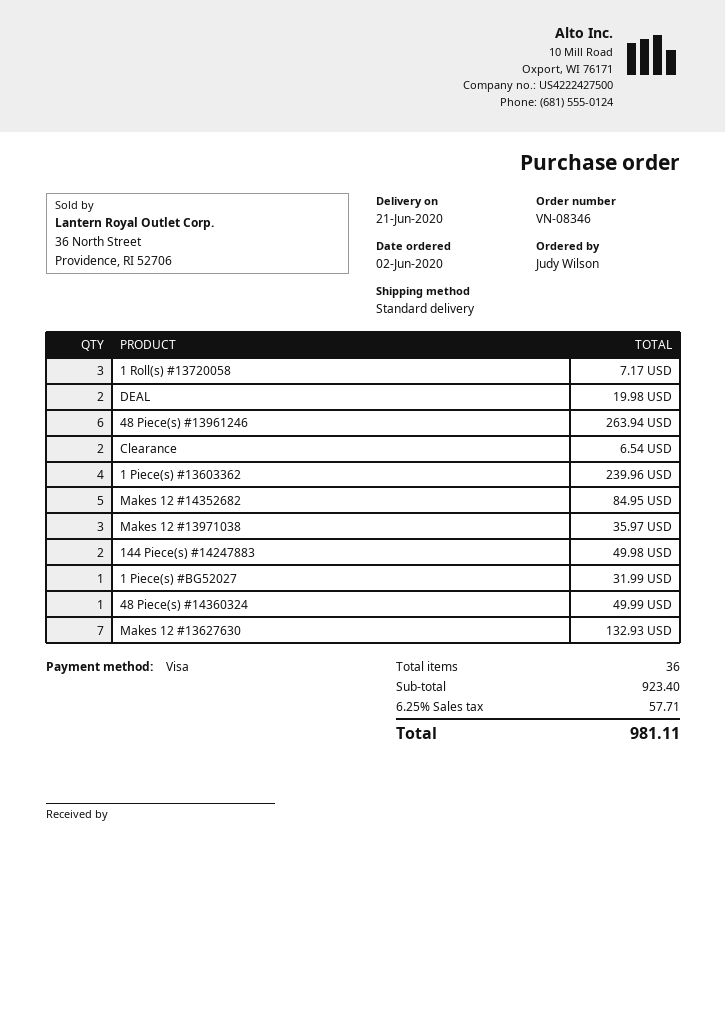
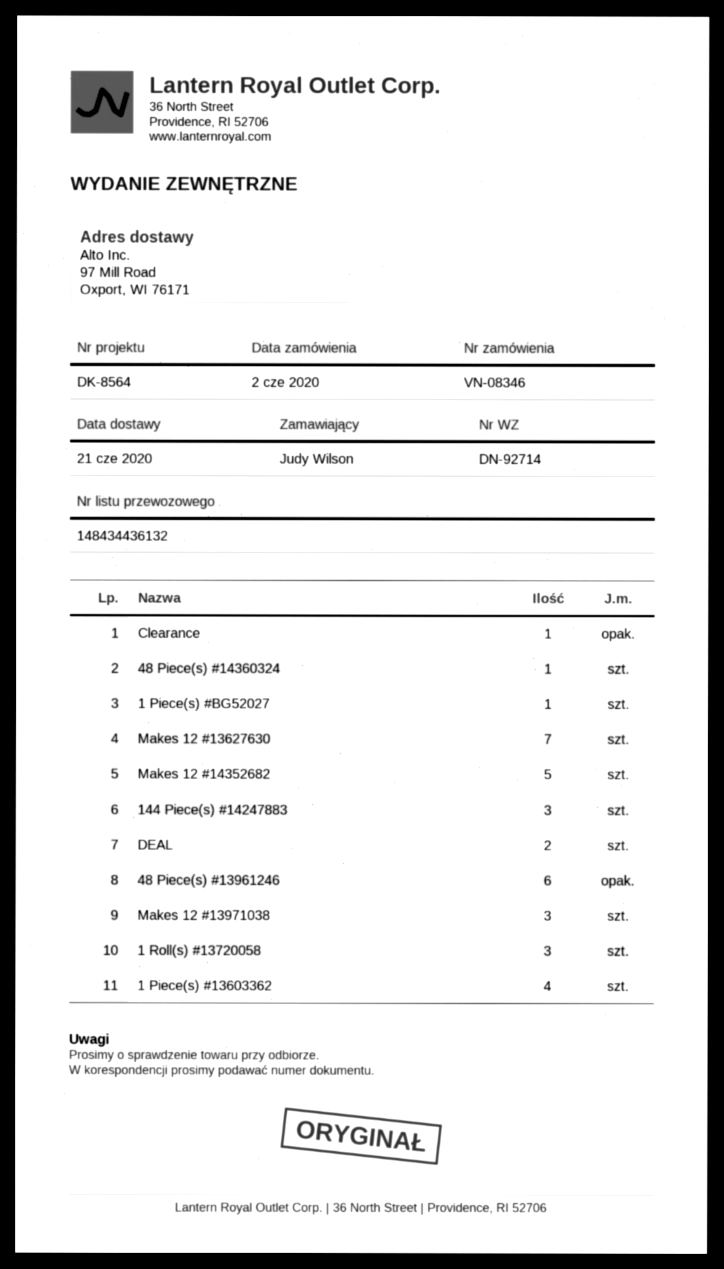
Clearance: 2 -> 1
144 Piece(s) #14247883: 2 -> 3

